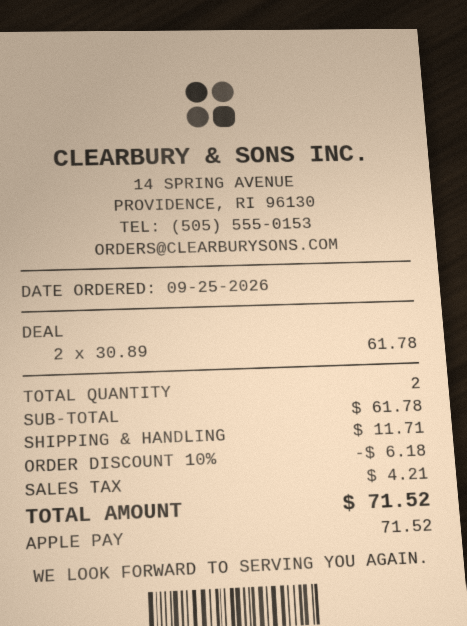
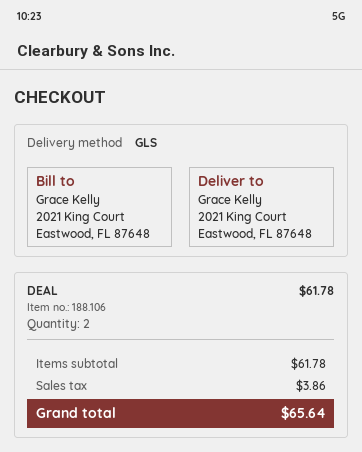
discount: 10% = 6.18 -> none
shipping: 11.71 -> none
tax: 4.21 -> 3.86
total: 71.52 -> 65.64

